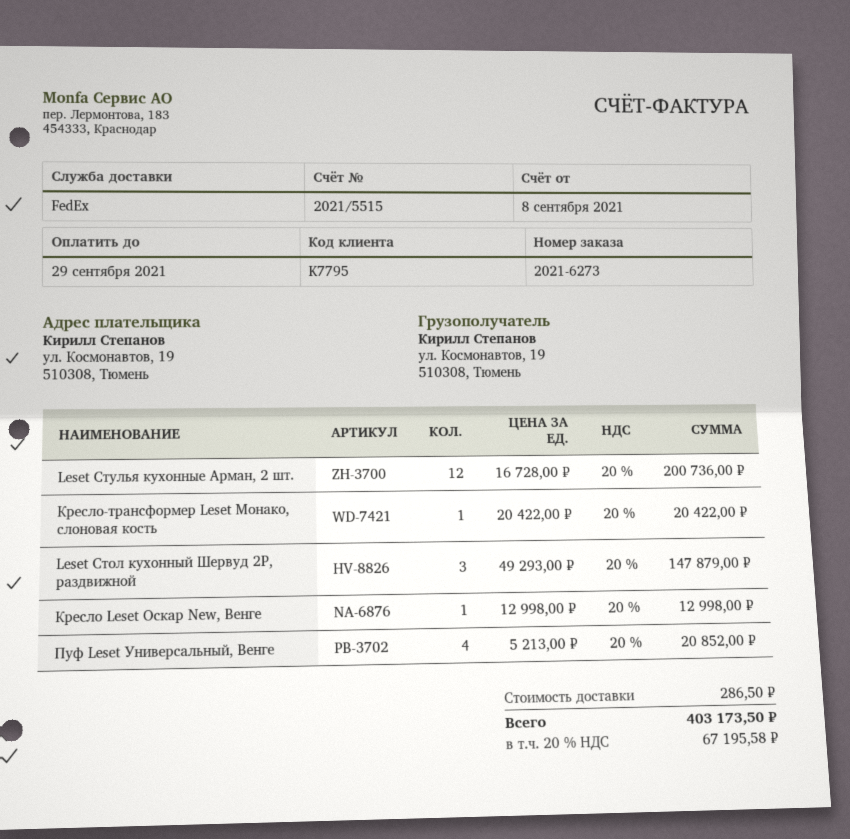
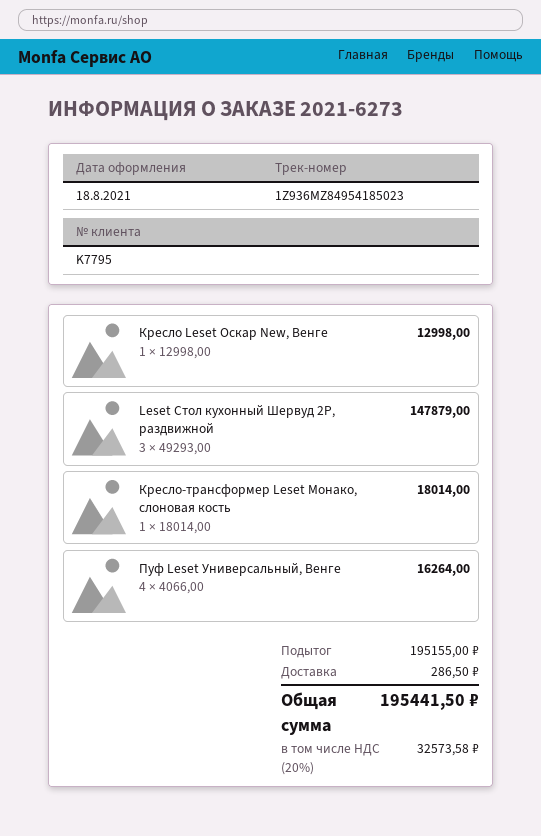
Leset Стулья кухонные Арман, 2 шт.: 12 x 16728.00 = 200736.00 -> none
Кресло-трансформер Leset Монако, слоновая кость: 1 x 20422.00 = 20422.00 -> 1 x 18014.00 = 18014.00
Пуф Leset Универсальный, Венге: 4 x 5213.00 = 20852.00 -> 4 x 4066.00 = 16264.00
tax: 20% = 67195.58 -> 20% = 32573.58
total: 403173.50 -> 195441.50

